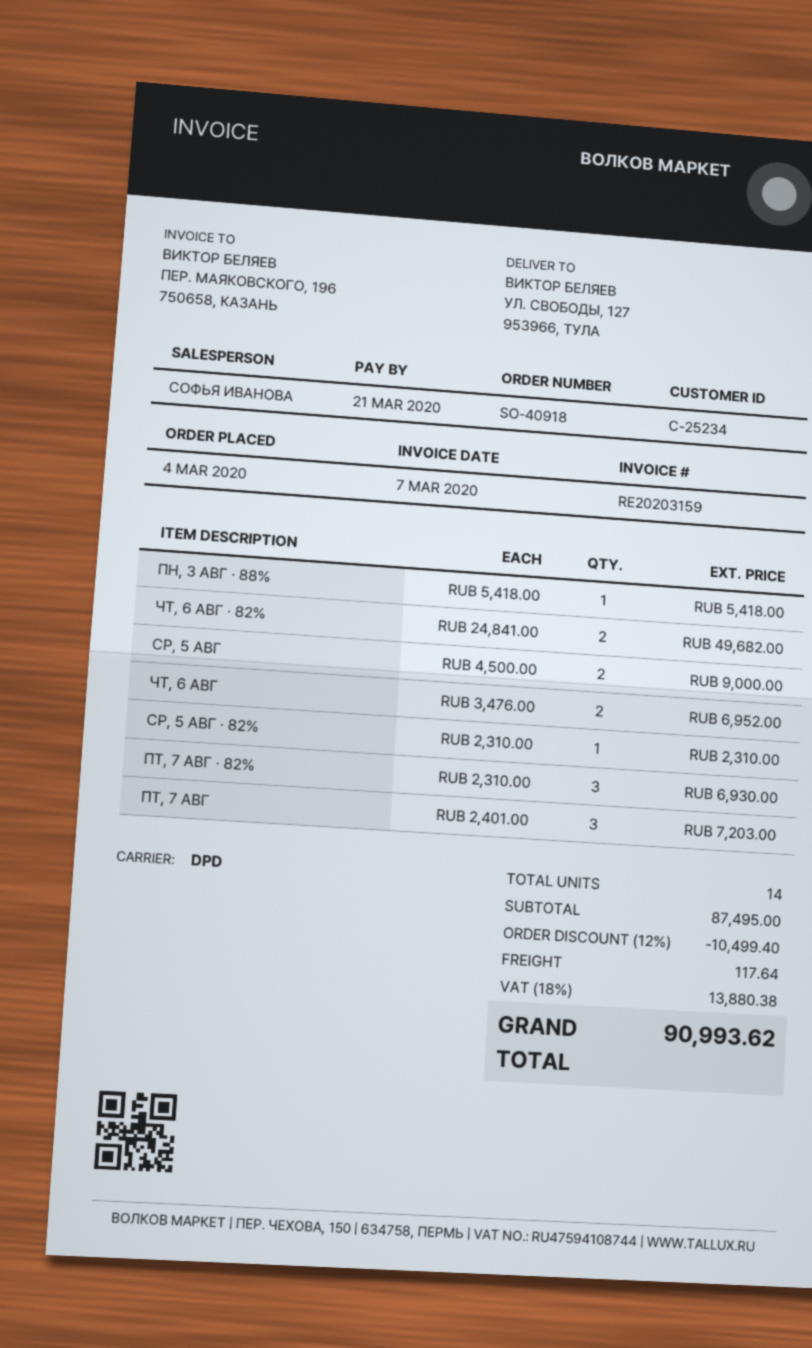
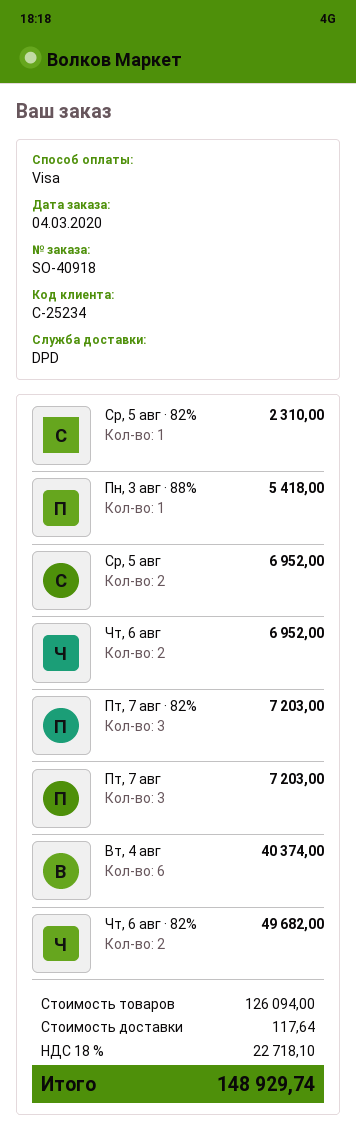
СР, 5 АВГ: 2 for 9000.00 -> 2 for 6952.00
ПТ, 7 АВГ · 82%: 3 for 6930.00 -> 3 for 7203.00
Вт, 4 авг: none -> 6 for 40374.00
subtotal: 87495.00 -> 126094.00
discount: 12% = 10499.40 -> none
tax: 18% = 13880.38 -> 18% = 22718.10
total: 90993.62 -> 148929.74

